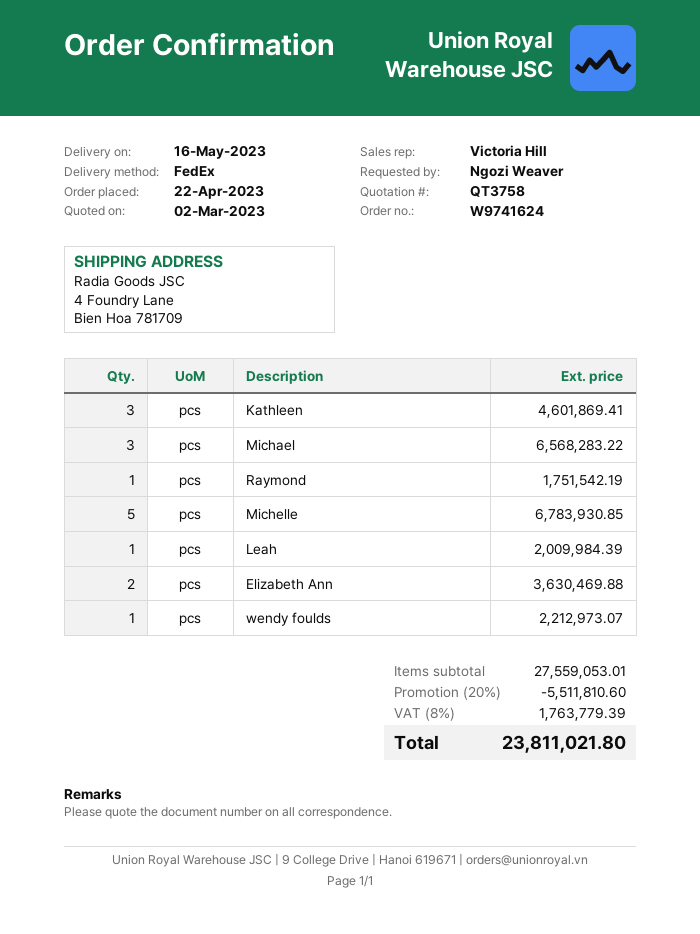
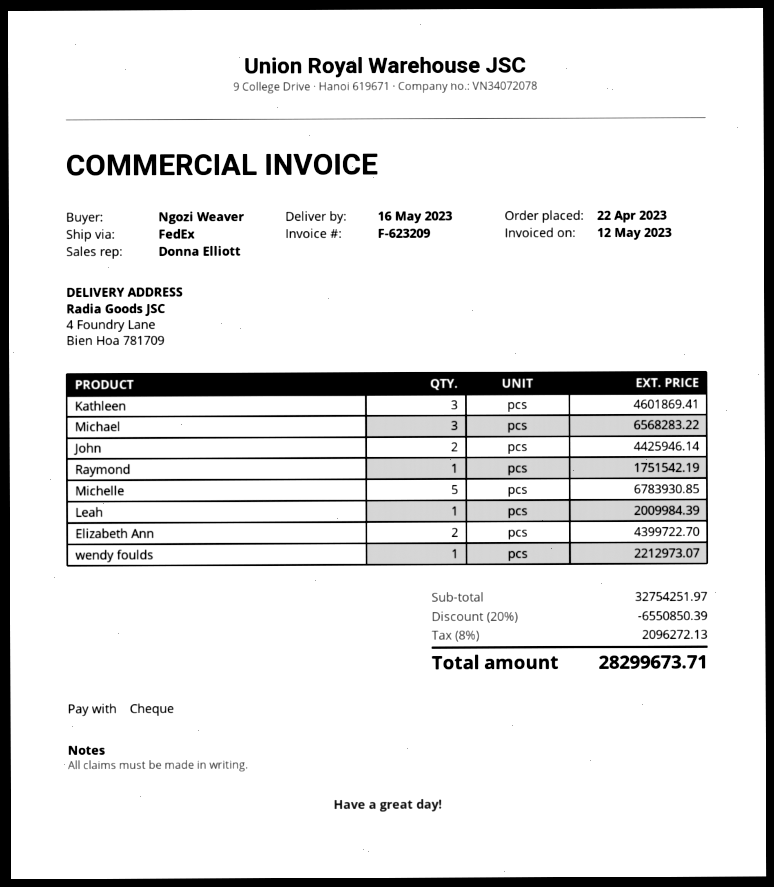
sales rep: Victoria Hill -> Donna Elliott
Elizabeth Ann: 2 for 3630469.88 -> 2 for 4399722.70
John: none -> 2 for 4425946.14
subtotal: 27559053.01 -> 32754251.97
discount: 20% = 5511810.60 -> 20% = 6550850.39
tax: 8% = 1763779.39 -> 8% = 2096272.13
total: 23811021.80 -> 28299673.71

